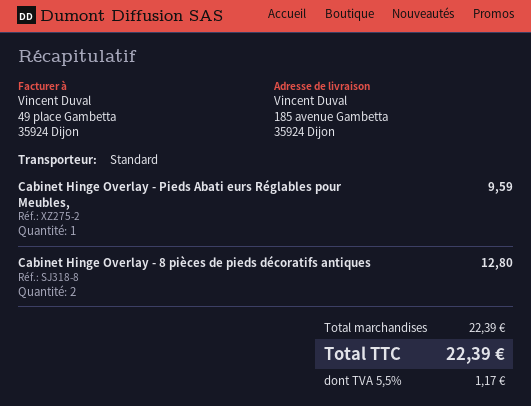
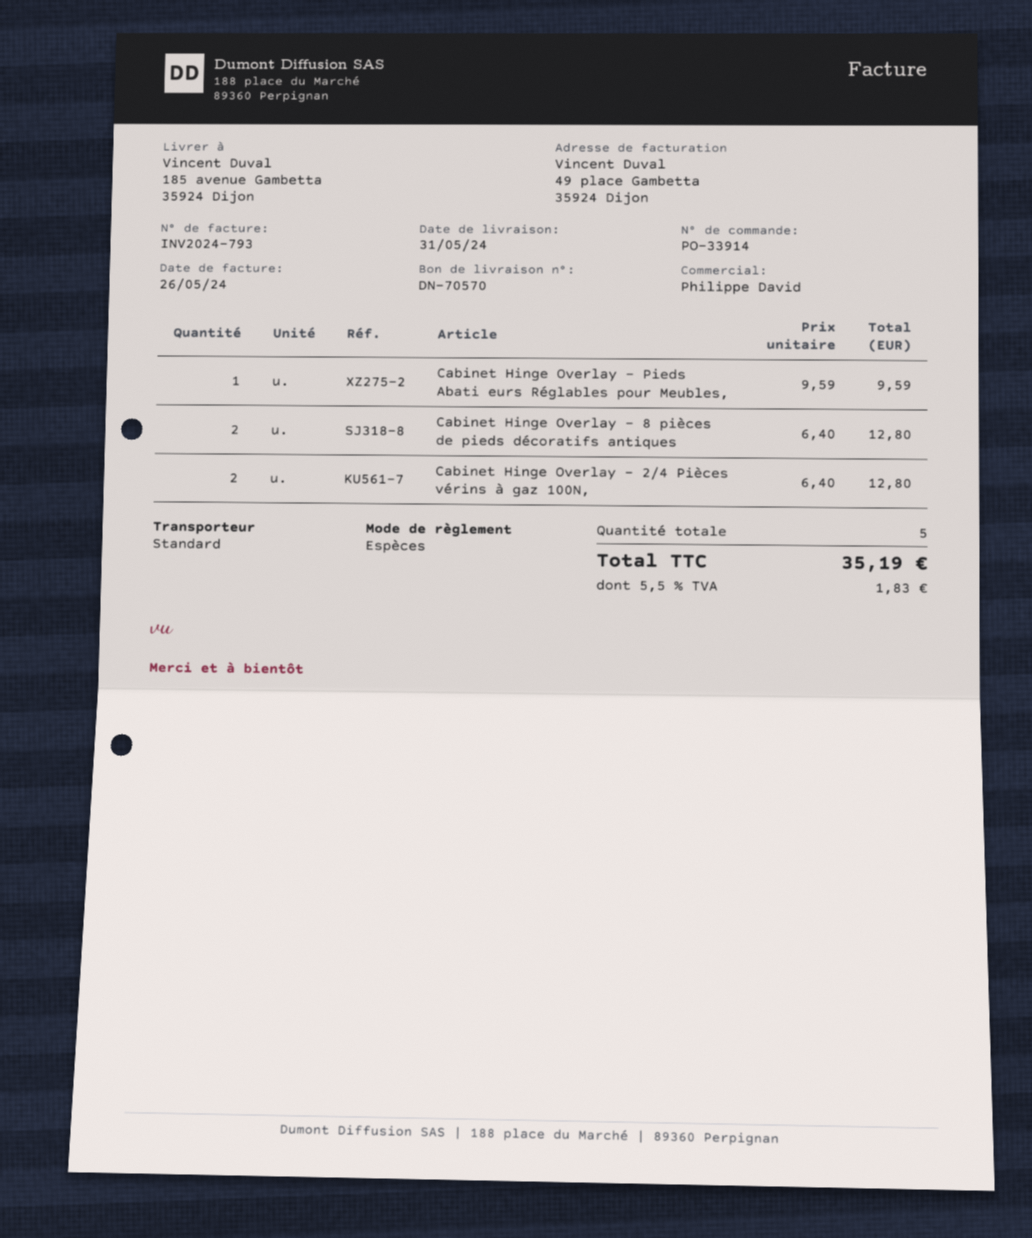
Cabinet Hinge Overlay - 2/4 Pièces vérins à gaz 100N,: none -> 2 for 12.80
tax: 5.5% = 1.17 -> 5.5% = 1.83
total: 22.39 -> 35.19

